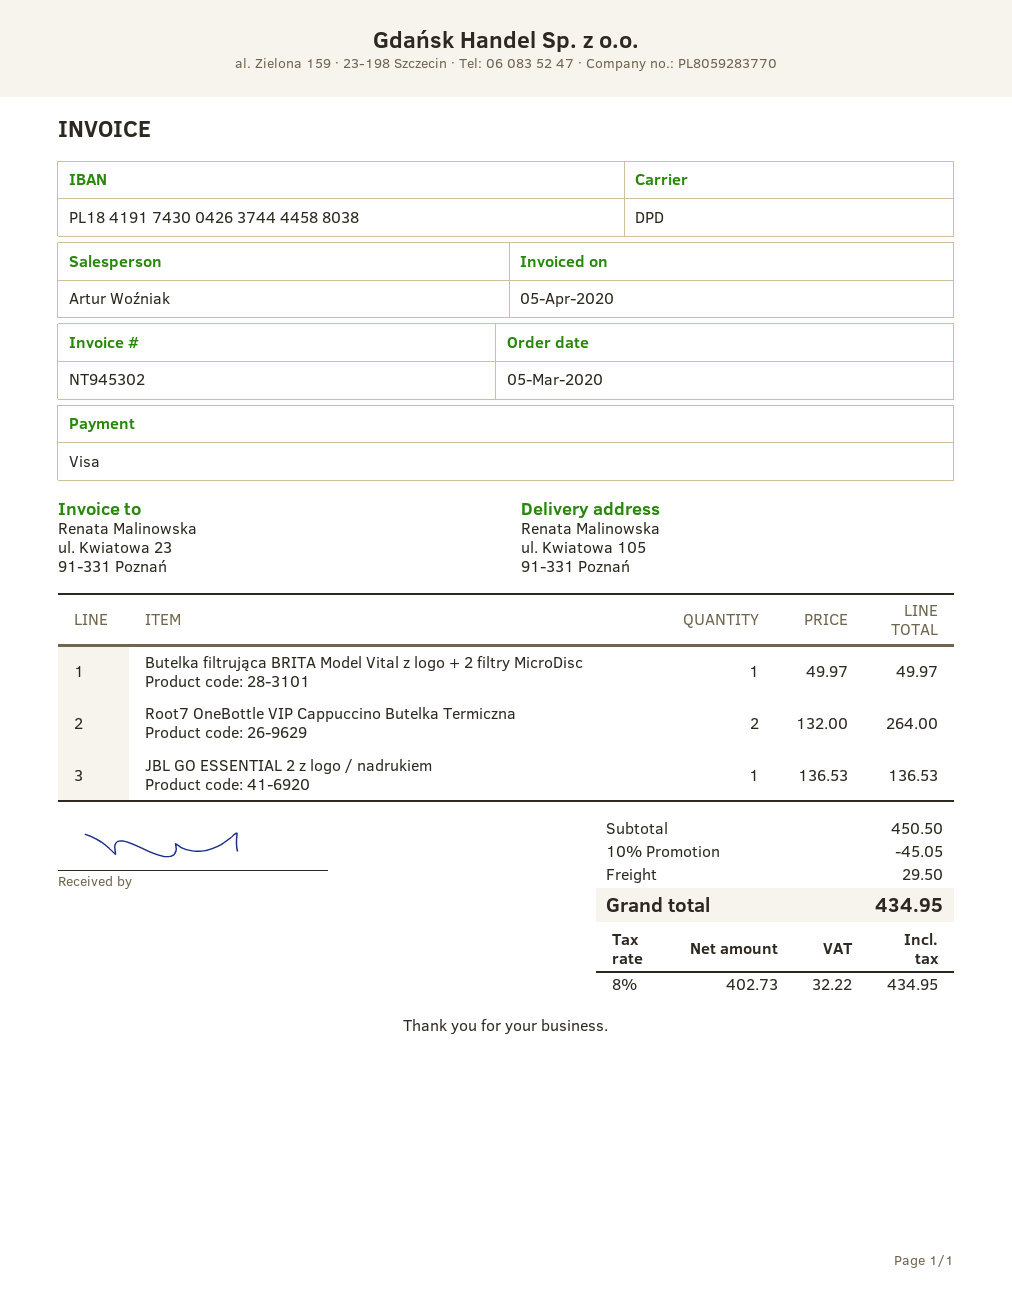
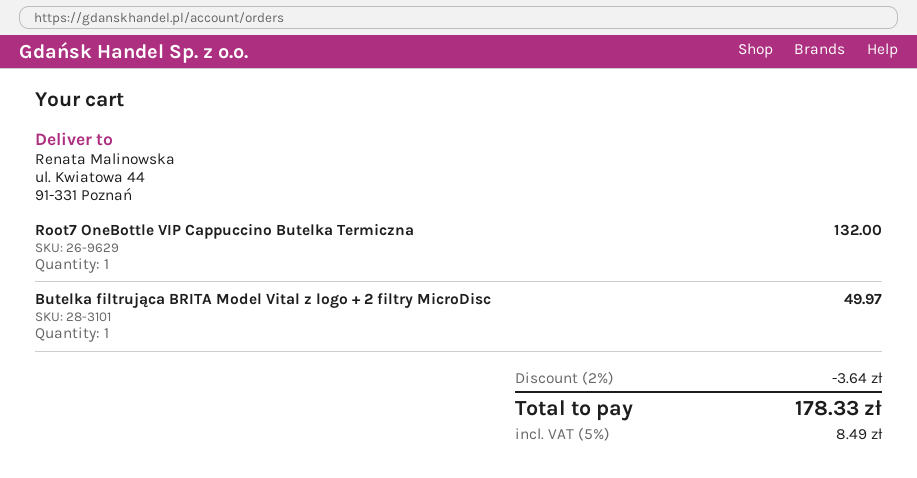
ship to: ul. Kwiatowa 105, 91-331 Poznań -> ul. Kwiatowa 44, 91-331 Poznań
Root7 OneBottle VIP Cappuccino Butelka Termiczna: 2 for 264.00 -> 1 for 132.00
JBL GO ESSENTIAL 2 z logo / nadrukiem: 1 for 136.53 -> none
discount: 10% = 45.05 -> 2% = 3.64
shipping: 29.50 -> none
tax: 8% = 32.22 -> 5% = 8.49
total: 434.95 -> 178.33

